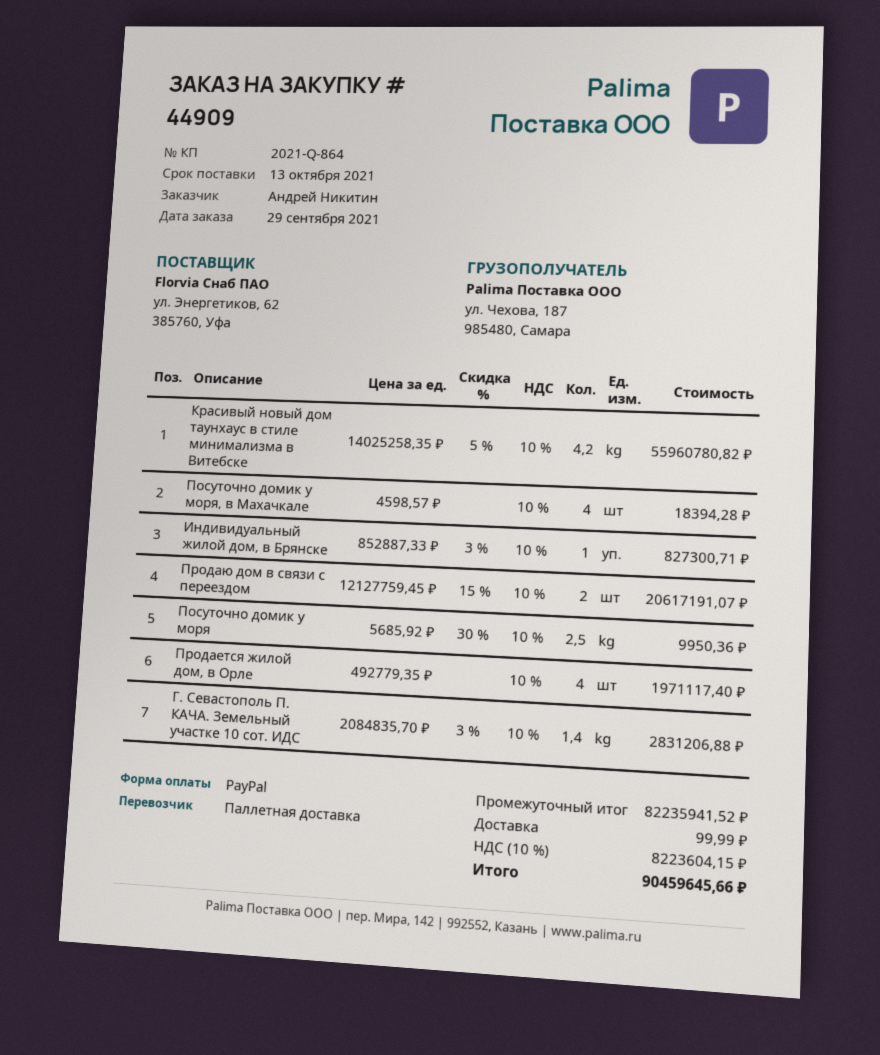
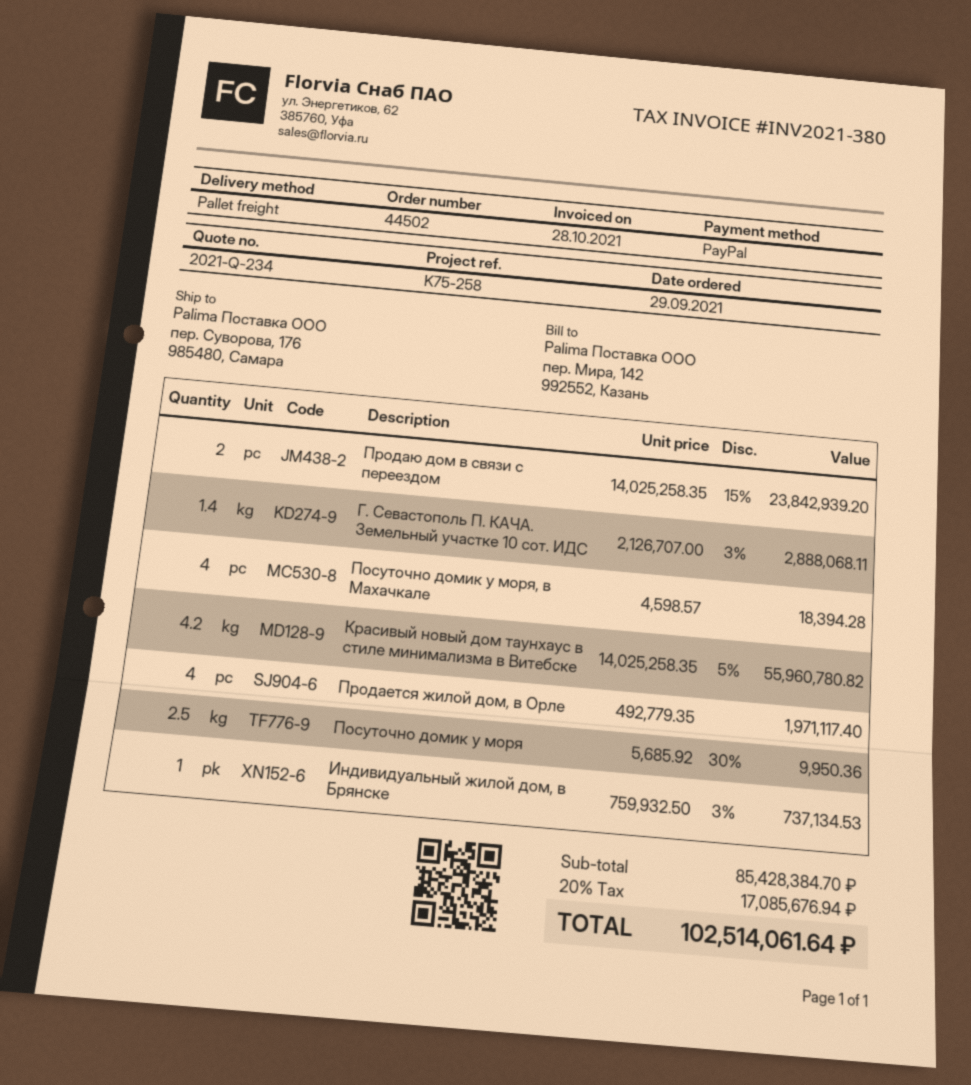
quote number: 2021-Q-864 -> 2021-Q-234
order number: 44909 -> 44502
ship to: ул. Чехова, 187, 985480, Самара -> пер. Суворова, 176, 985480, Самара
Индивидуальный жилой дом, в Брянске: 1 x 852887.33 - 3% = 827300.71 -> 1 x 759932.50 - 3% = 737134.53
Продаю дом в связи с переездом: 2 x 12127759.45 - 15% = 20617191.07 -> 2 x 14025258.35 - 15% = 23842939.20
Г. Севастополь П. КАЧА. Земельный участке 10 cот. ИДС: 1.4 x 2084835.70 - 3% = 2831206.88 -> 1.4 x 2126707.00 - 3% = 2888068.11
subtotal: 82235941.52 -> 85428384.70
shipping: 99.99 -> none
tax: 10% = 8223604.15 -> 20% = 17085676.94
total: 90459645.66 -> 102514061.64

